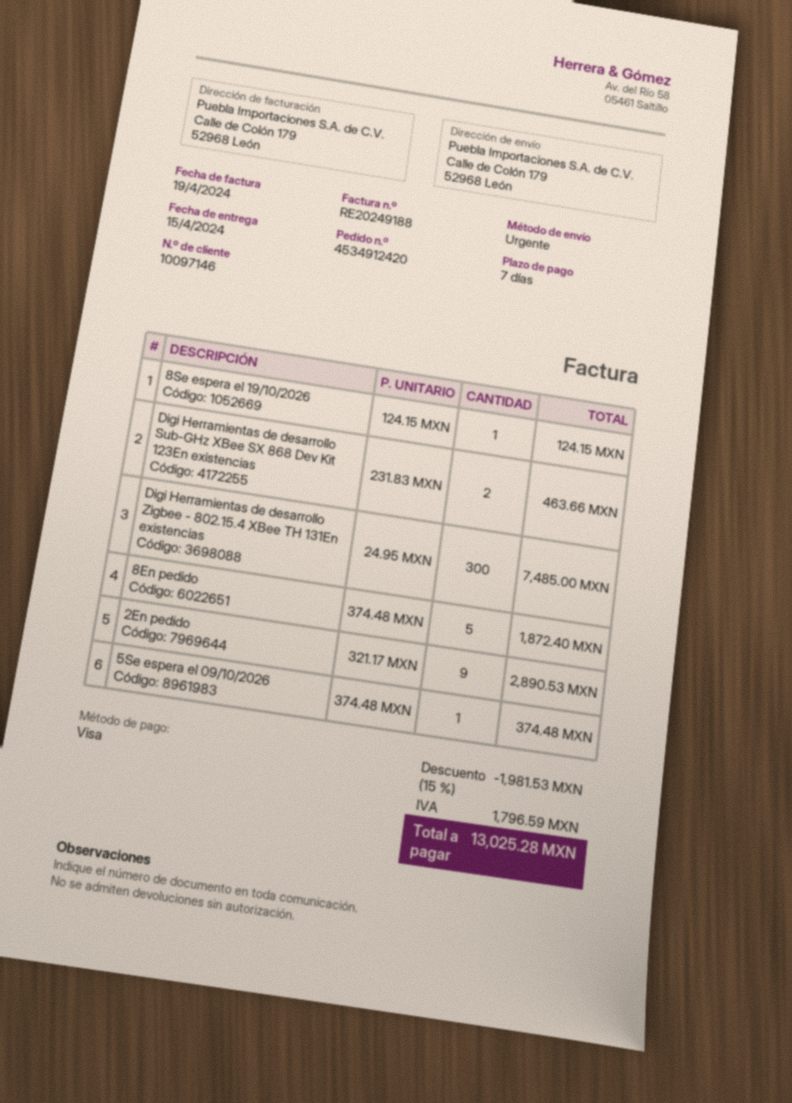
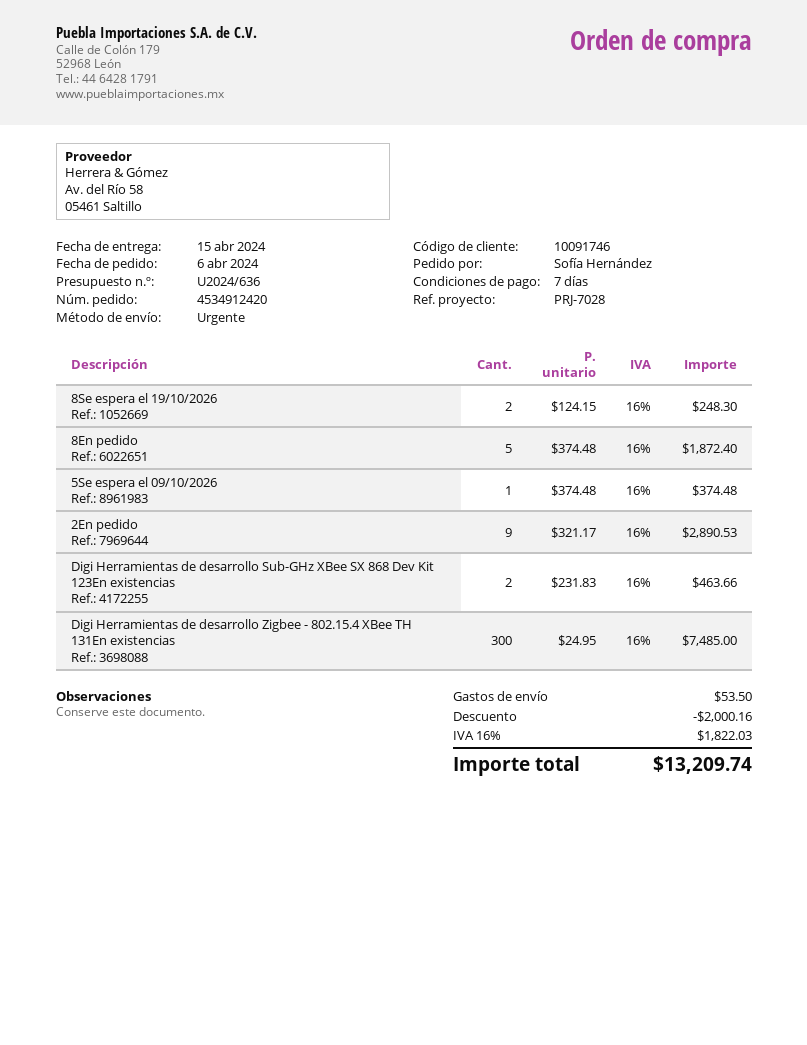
customer number: 10097146 -> 10091746
8Se espera el 19/10/2026: 1 x 124.15 = 124.15 -> 2 x 124.15 = 248.30
discount: 1981.53 -> 2000.16
shipping: none -> 53.50
tax: 1796.59 -> 1822.03
total: 13025.28 -> 13209.74

